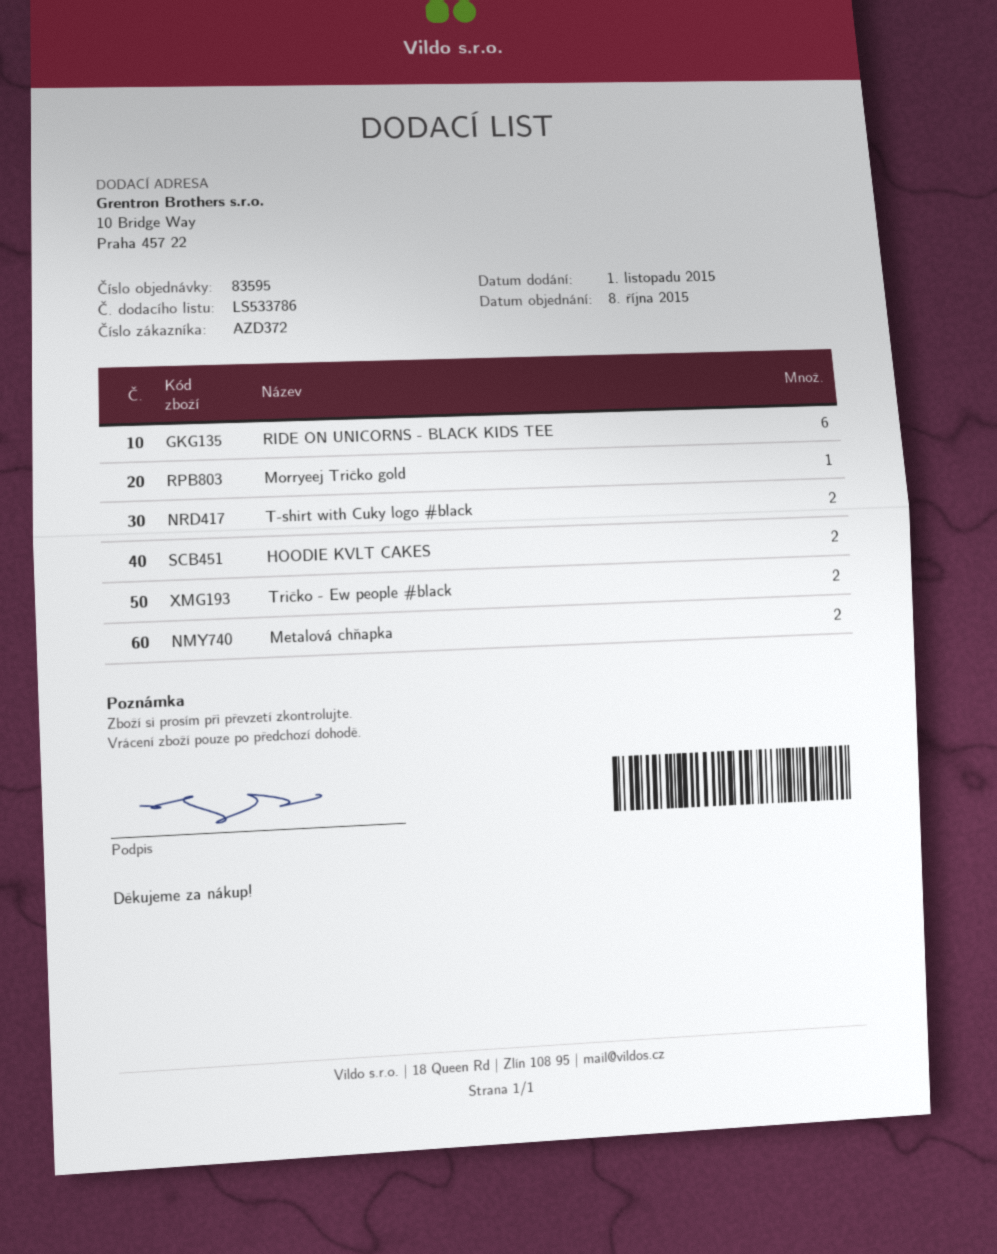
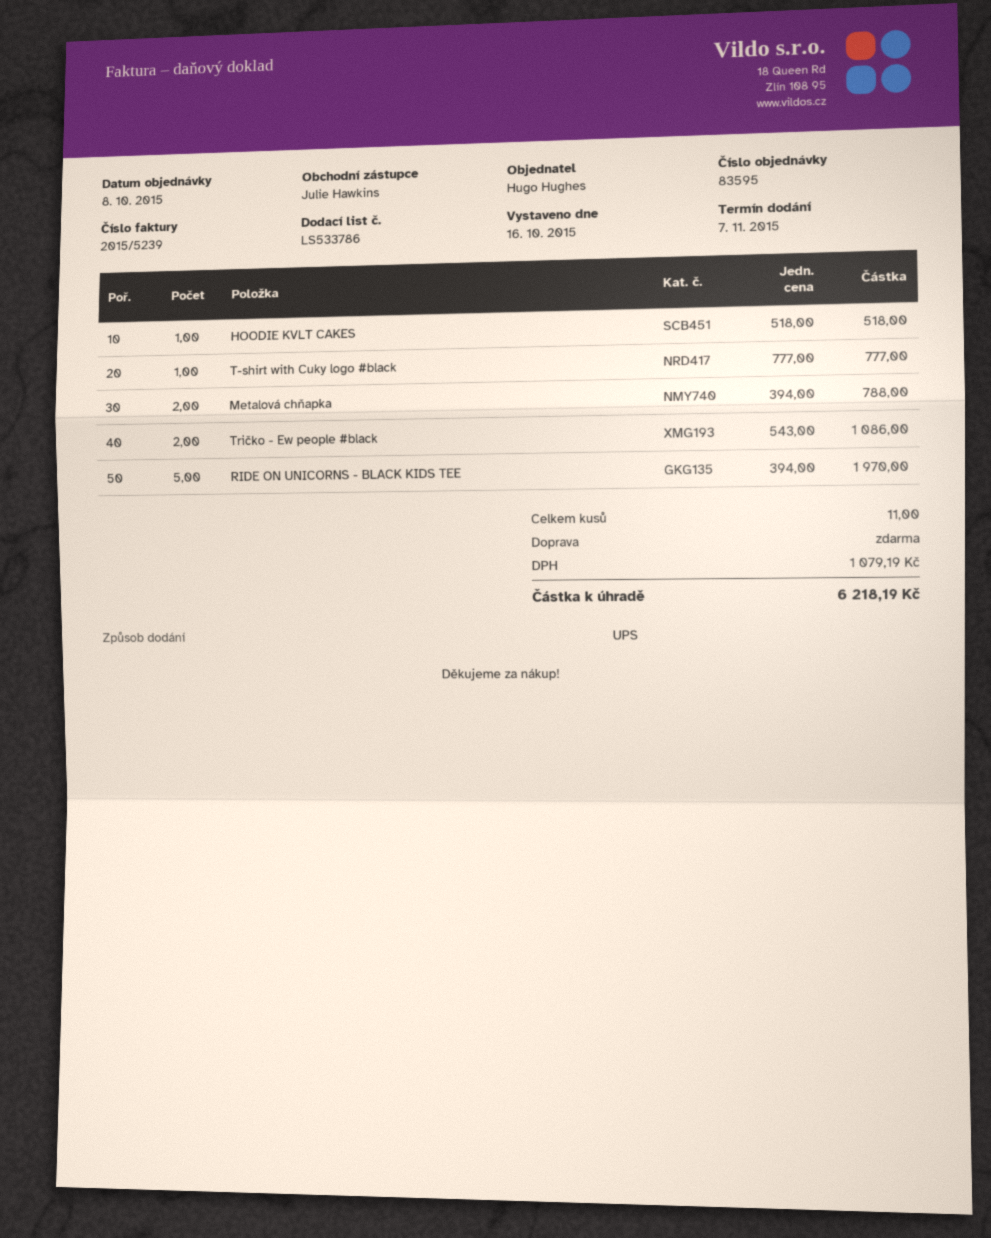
delivery date: 2015-11-01 -> 2015-11-07
RIDE ON UNICORNS - BLACK KIDS TEE: 6 -> 5
Morryeej Tričko gold: 1 -> none
T-shirt with Cuky logo #black: 2 -> 1
HOODIE KVLT CAKES: 2 -> 1

